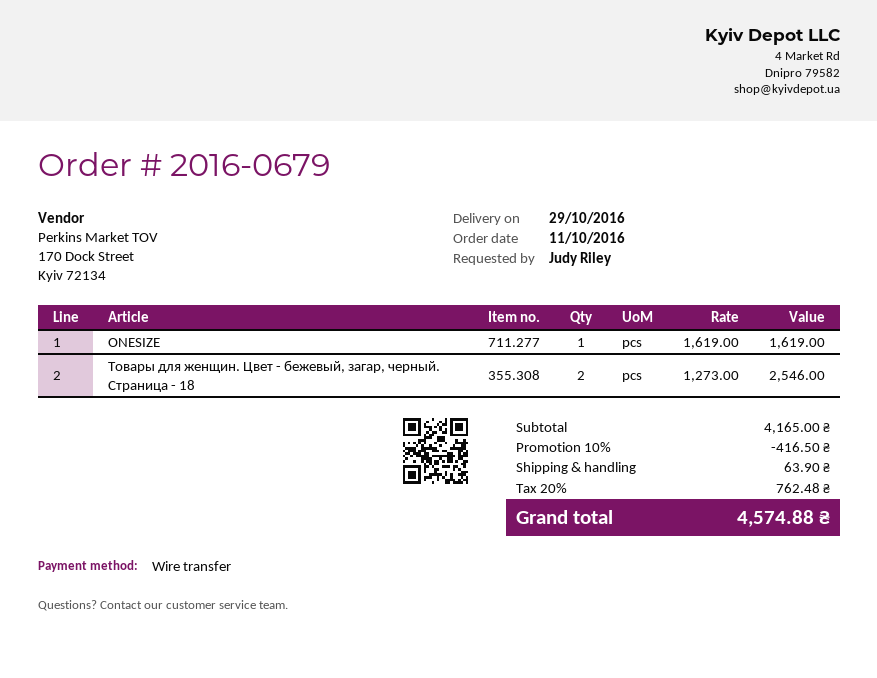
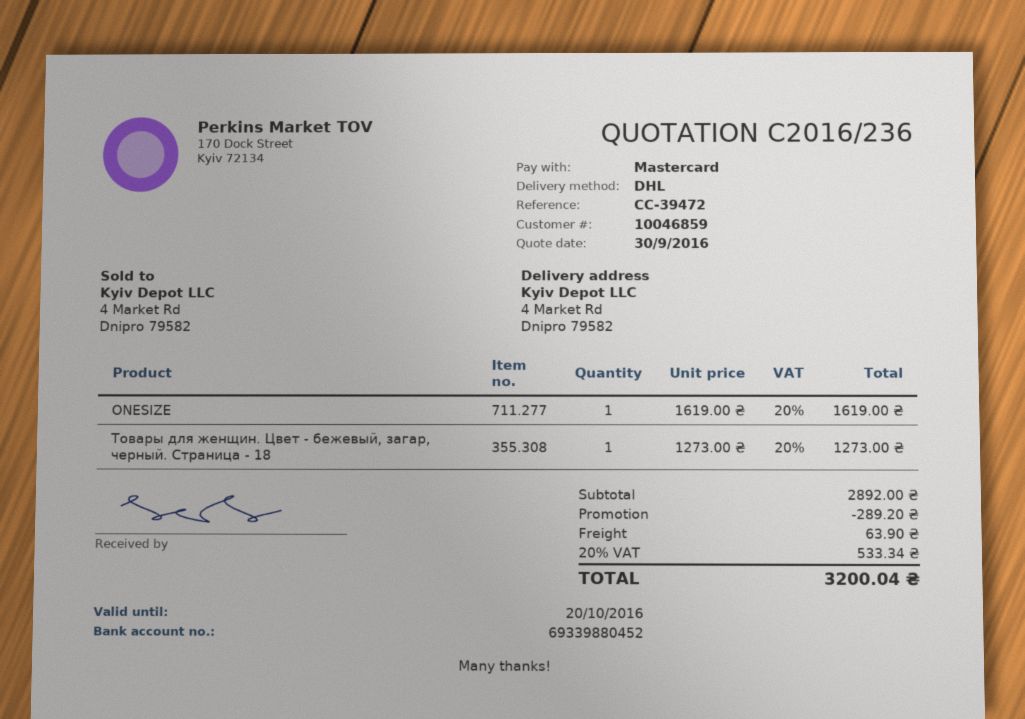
payment method: bank transfer -> Mastercard
Товары для женщин. Цвет - бежевый, загар, черный. Страница - 18: 2 x 1273.00 = 2546.00 -> 1 x 1273.00 = 1273.00
subtotal: 4165.00 -> 2892.00
discount: 416.50 -> 289.20
tax: 20% = 762.48 -> 20% = 533.34
total: 4574.88 -> 3200.04

